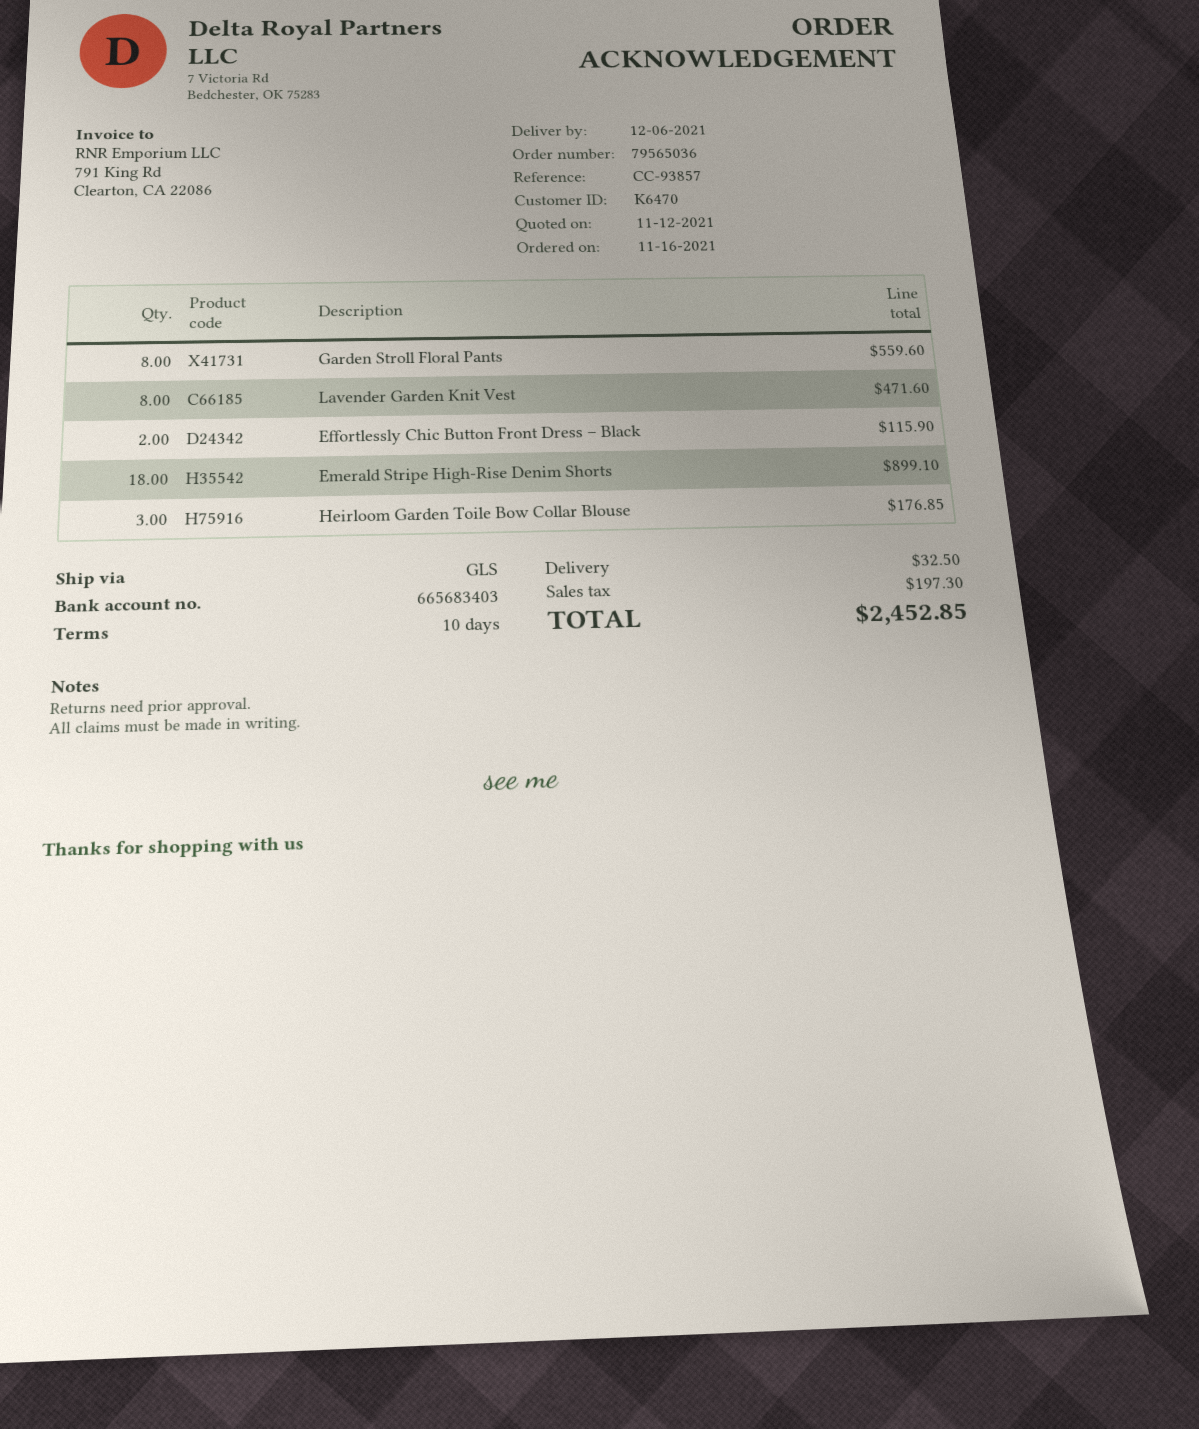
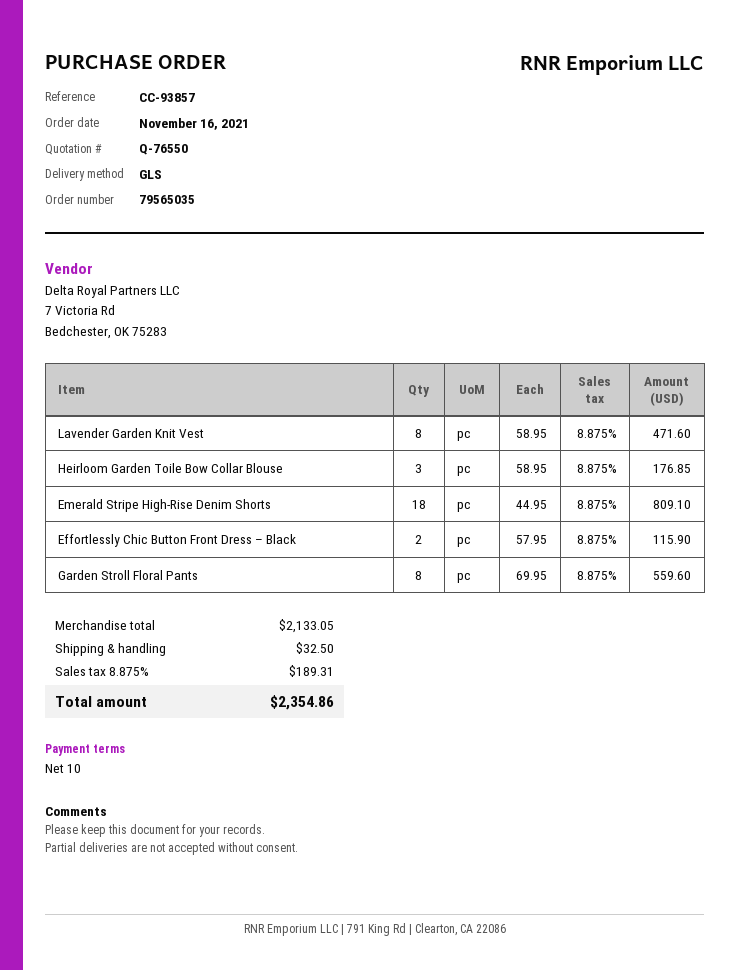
order number: 79565036 -> 79565035
Emerald Stripe High-Rise Denim Shorts: 18 for 899.10 -> 18 for 809.10
tax: 197.30 -> 189.31
total: 2452.85 -> 2354.86

